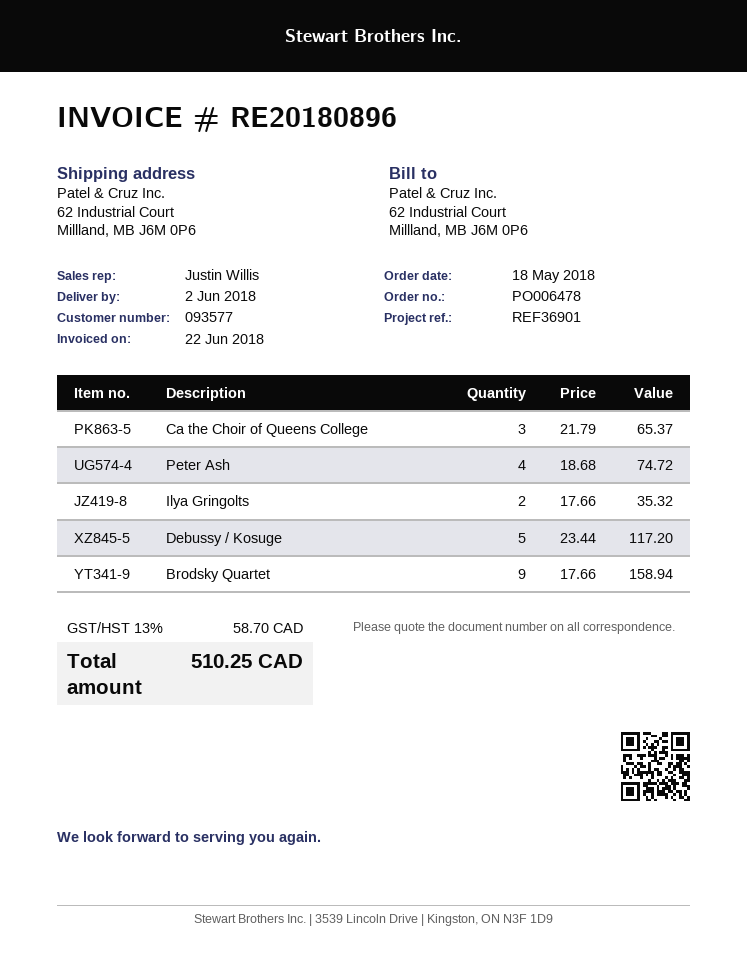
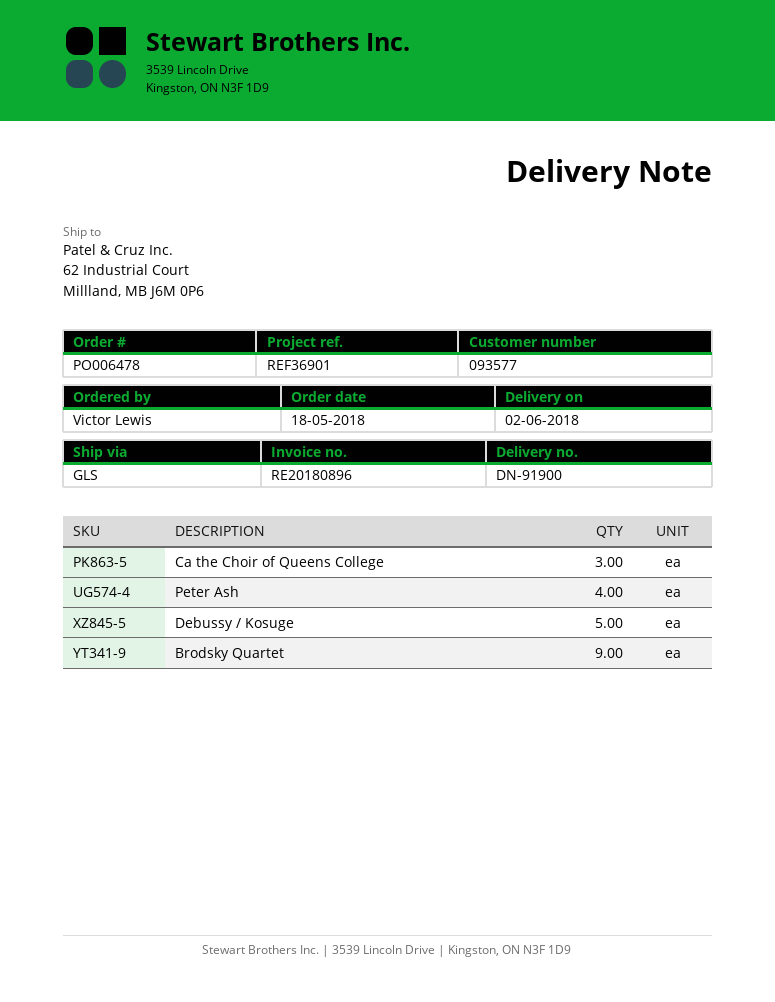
Ilya Gringolts: 2 -> none

